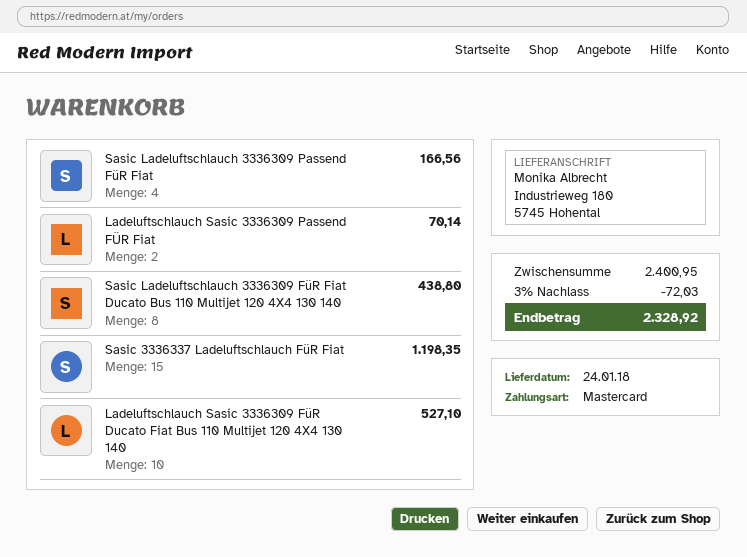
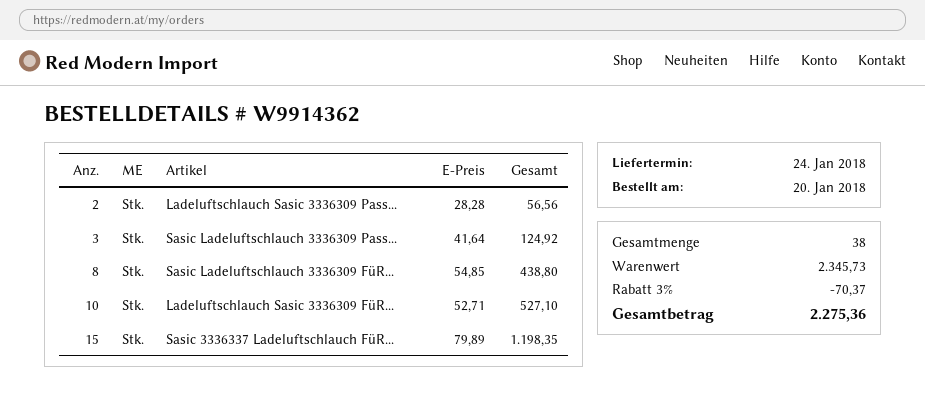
Sasic Ladeluftschlauch 3336309 Passend FüR Fiat: 4 for 166.56 -> 3 for 124.92
Ladeluftschlauch Sasic 3336309 Passend FÜR Fiat: 2 for 70.14 -> 2 for 56.56
subtotal: 2400.95 -> 2345.73
discount: 3% = 72.03 -> 3% = 70.37
total: 2328.92 -> 2275.36

